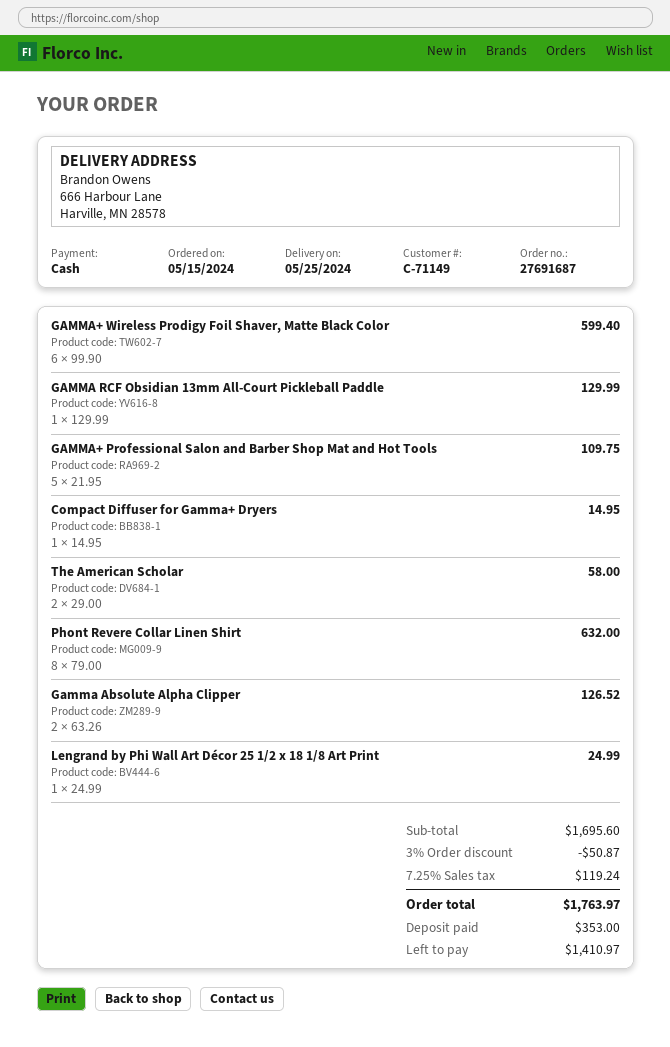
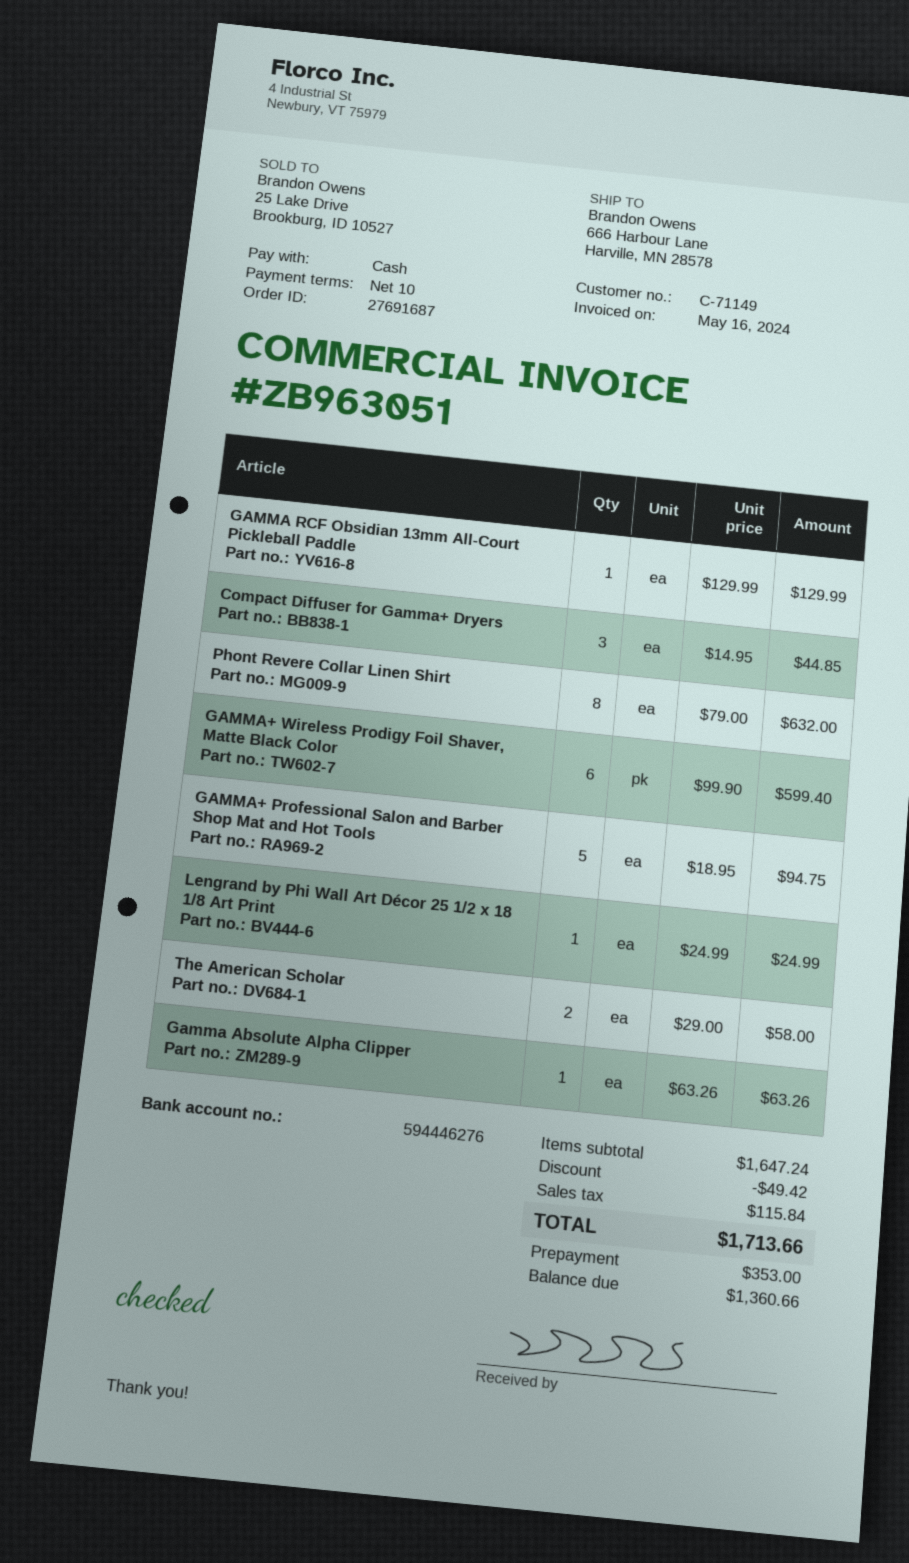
GAMMA+ Professional Salon and Barber Shop Mat and Hot Tools: 5 x 21.95 = 109.75 -> 5 x 18.95 = 94.75
Compact Diffuser for Gamma+ Dryers: 1 x 14.95 = 14.95 -> 3 x 14.95 = 44.85
Gamma Absolute Alpha Clipper: 2 x 63.26 = 126.52 -> 1 x 63.26 = 63.26
subtotal: 1695.60 -> 1647.24
discount: 50.87 -> 49.42
tax: 119.24 -> 115.84
total: 1763.97 -> 1713.66
balance: 1410.97 -> 1360.66

